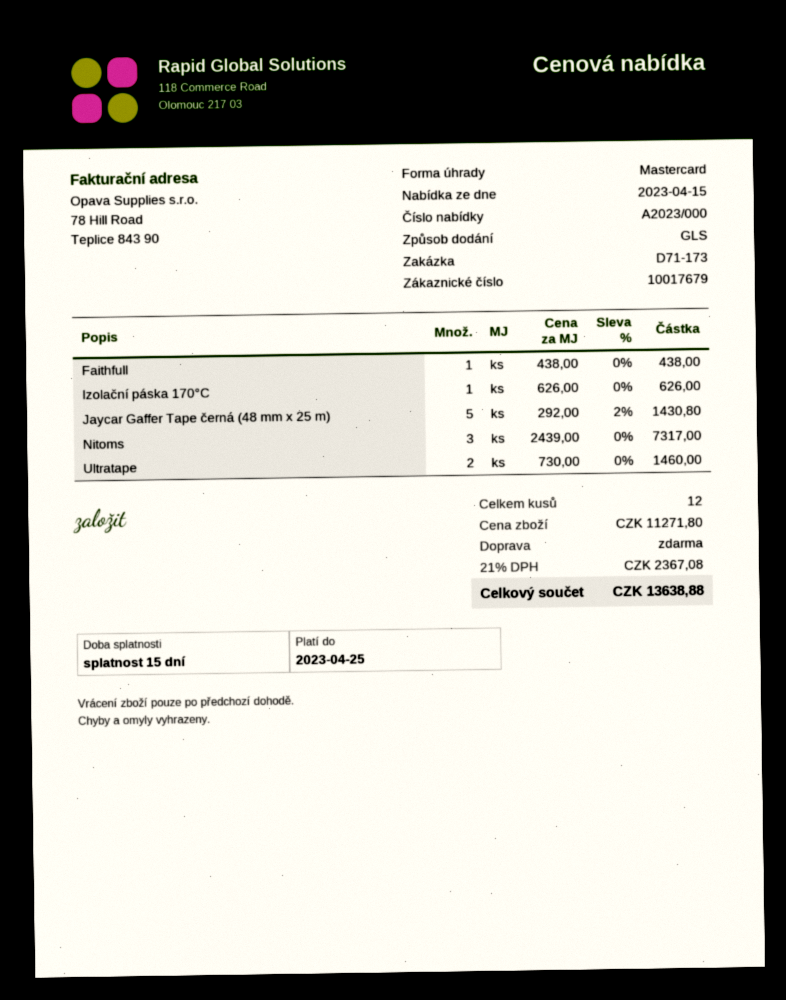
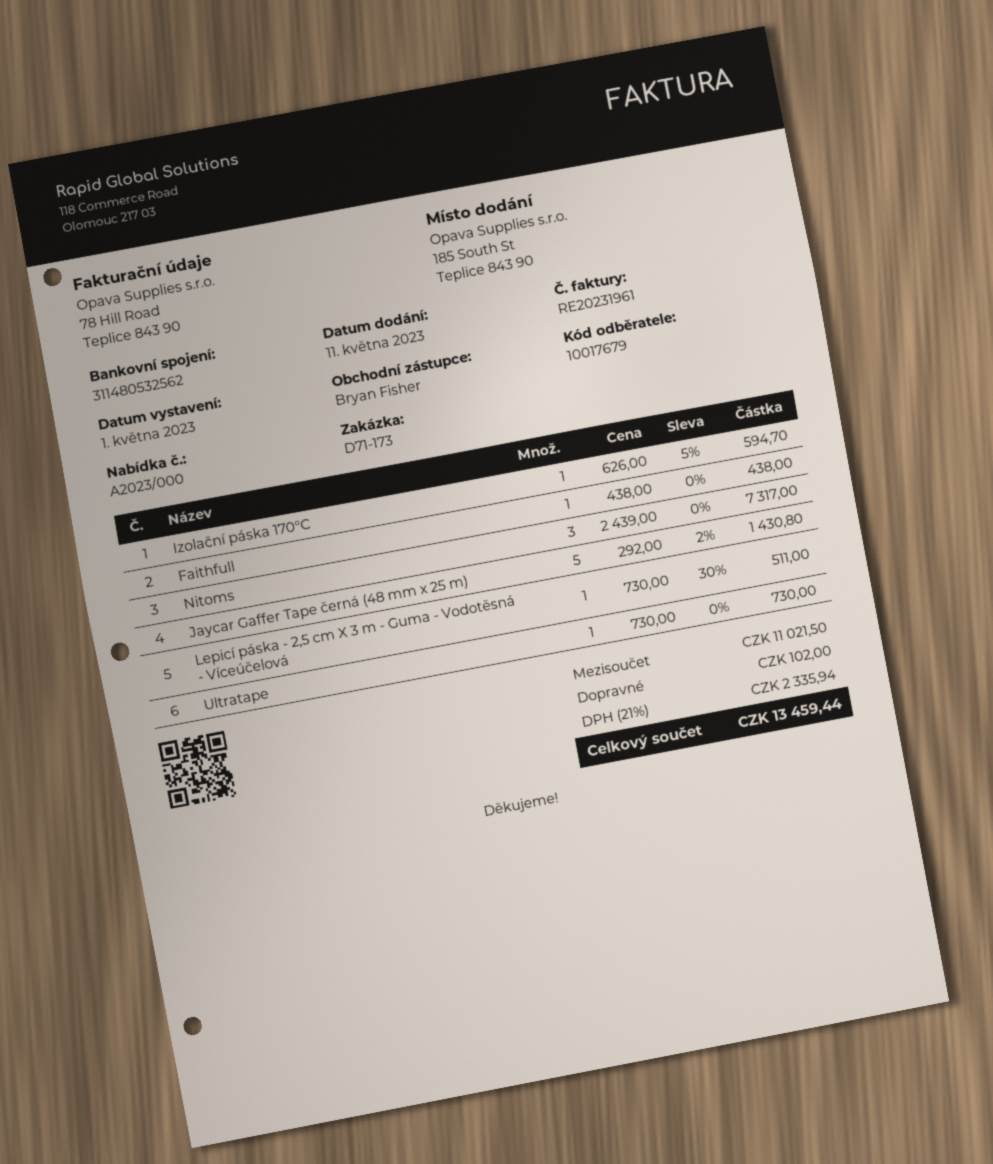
Izolační páska 170°C: 1 x 626.00 = 626.00 -> 1 x 626.00 - 5% = 594.70
Ultratape: 2 x 730.00 = 1460.00 -> 1 x 730.00 = 730.00
Lepicí páska - 2,5 cm X 3 m - Guma - Vodotěsná - Víceúčelová: none -> 1 x 730.00 - 30% = 511.00
subtotal: 11271.80 -> 11021.50
shipping: 0.00 -> 102.00
tax: 21% = 2367.08 -> 21% = 2335.94
total: 13638.88 -> 13459.44

